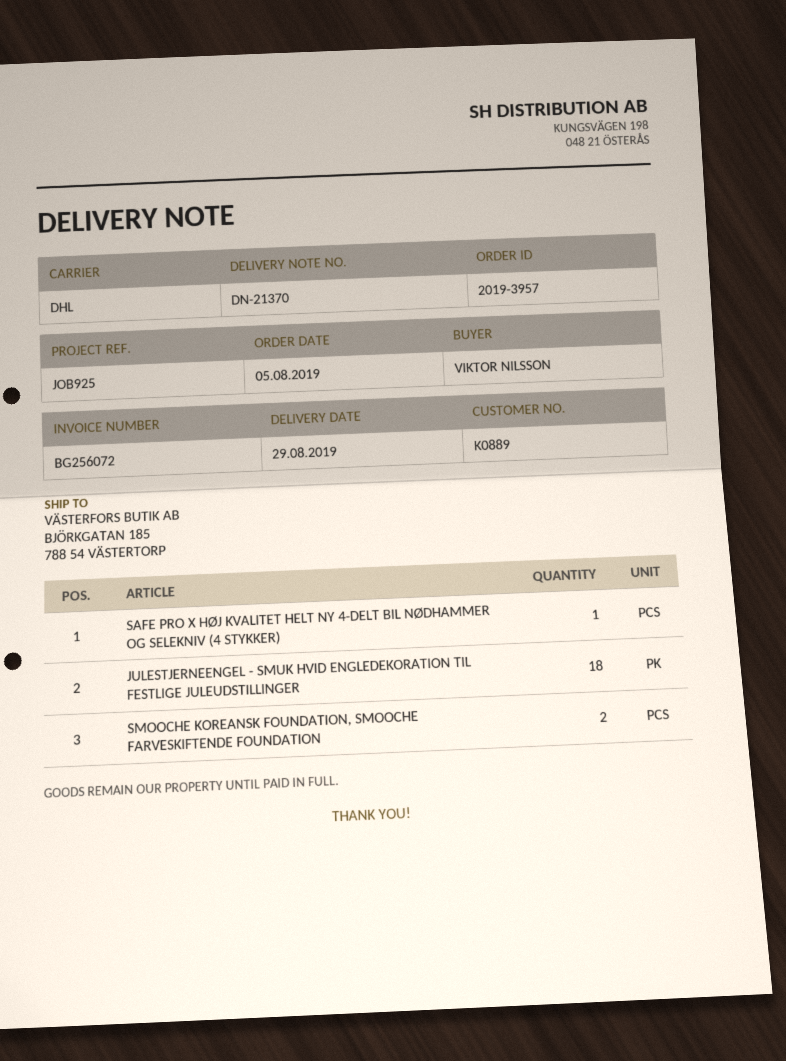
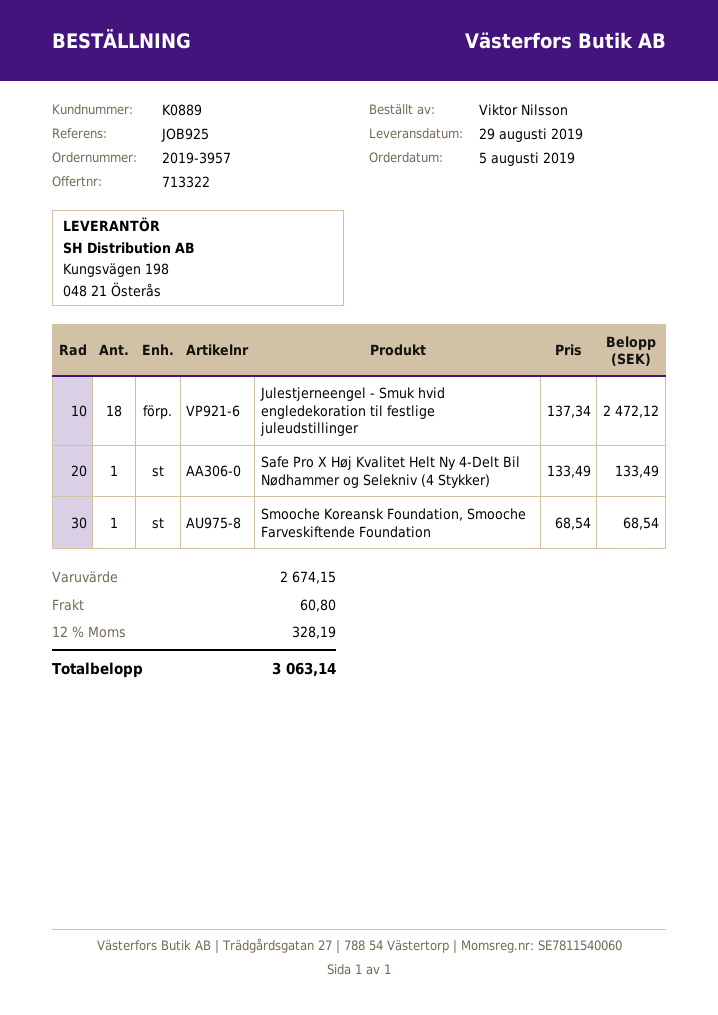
SMOOCHE KOREANSK FOUNDATION, SMOOCHE FARVESKIFTENDE FOUNDATION: 2 -> 1

